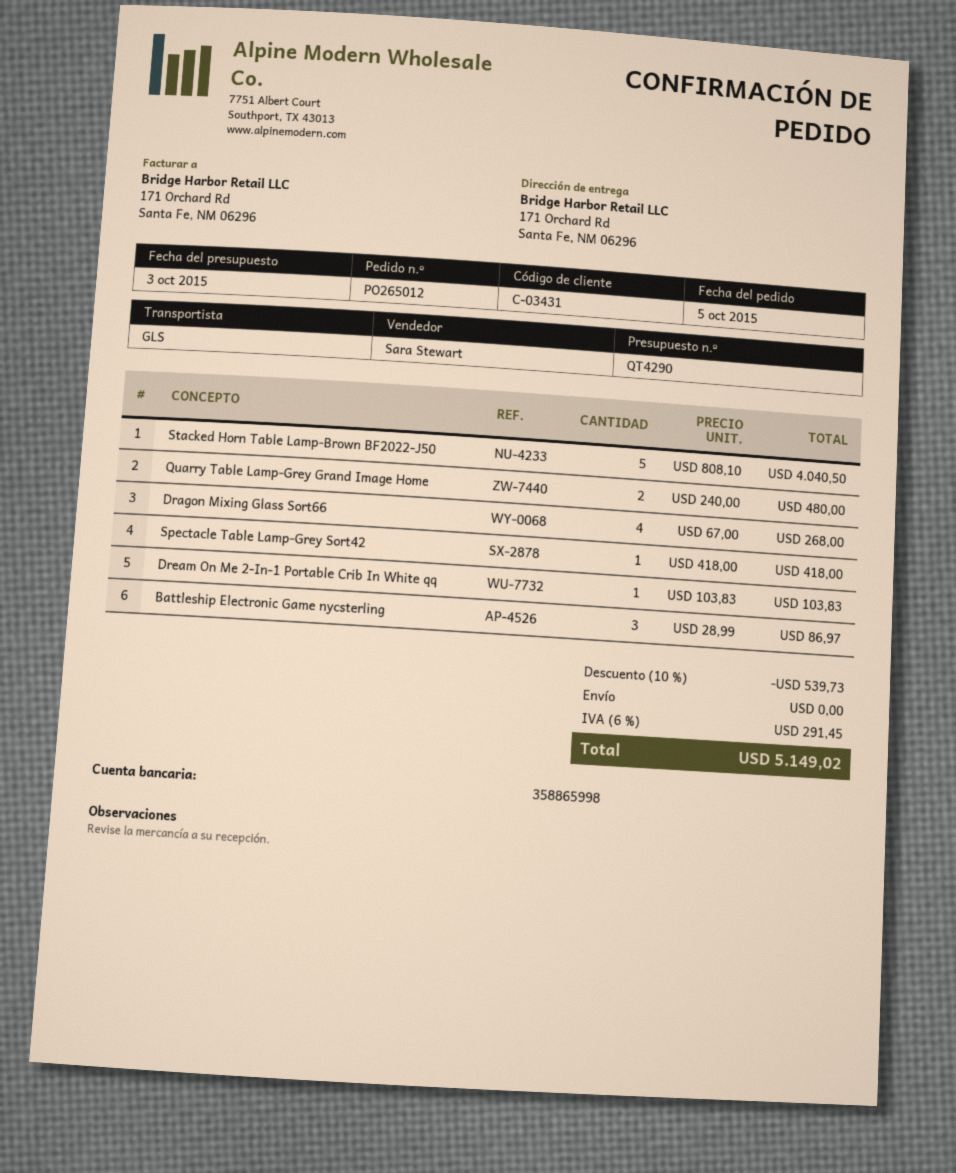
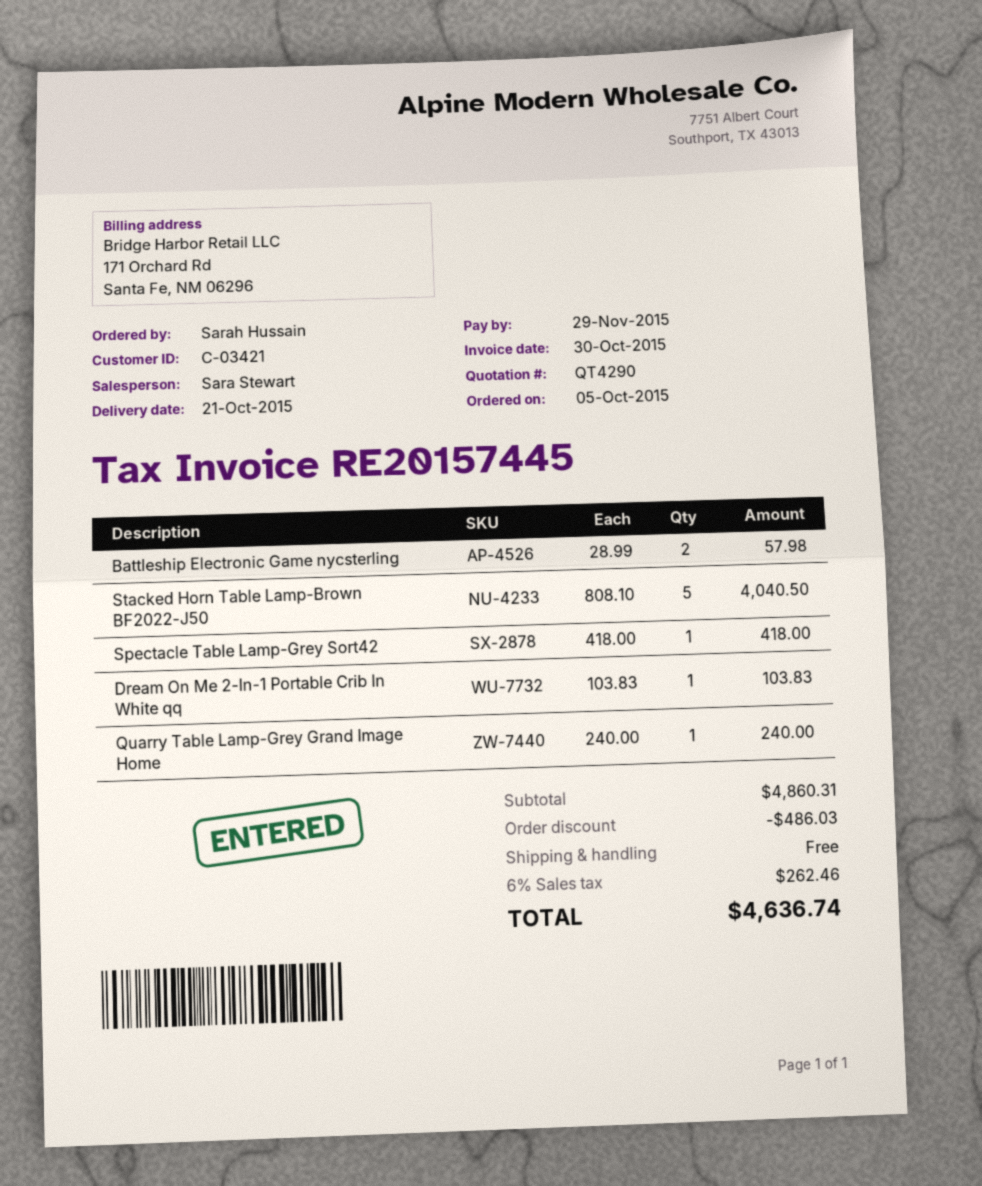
customer number: C-03431 -> C-03421
Quarry Table Lamp-Grey Grand Image Home: 2 x 240.00 = 480.00 -> 1 x 240.00 = 240.00
Dragon Mixing Glass Sort66: 4 x 67.00 = 268.00 -> none
Battleship Electronic Game nycsterling: 3 x 28.99 = 86.97 -> 2 x 28.99 = 57.98
discount: 539.73 -> 486.03
tax: 6% = 291.45 -> 6% = 262.46
total: 5149.02 -> 4636.74

